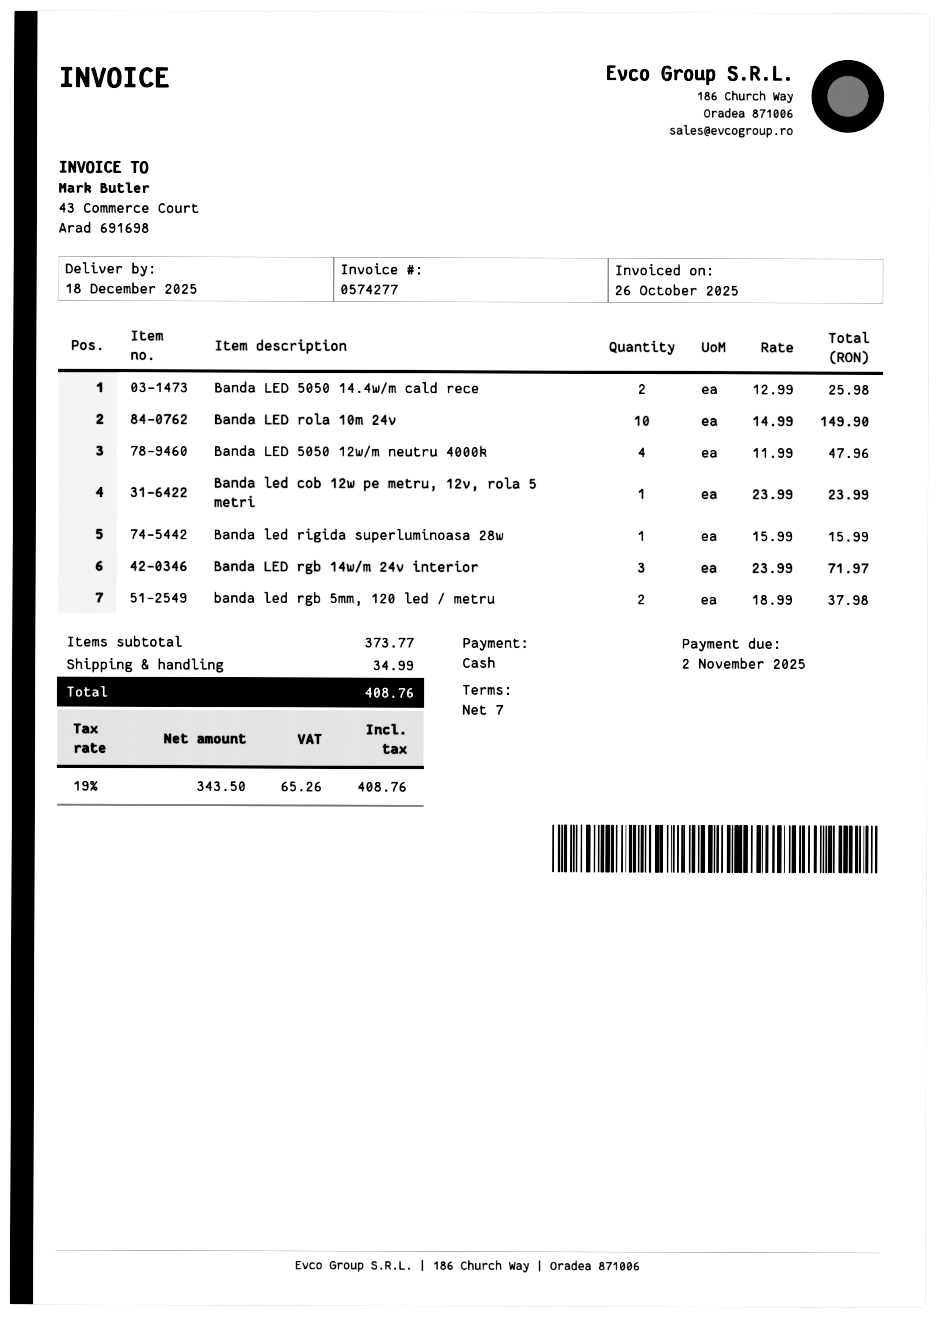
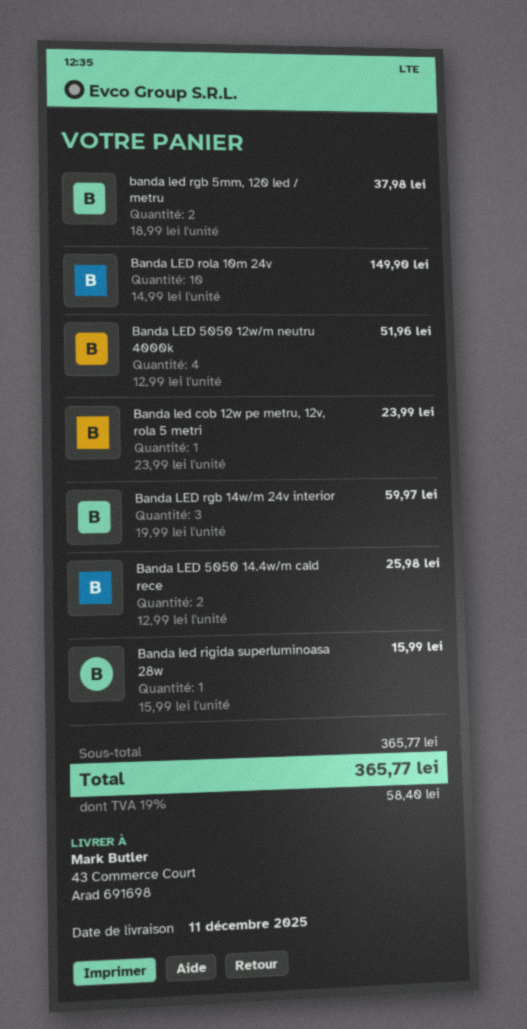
delivery date: 2025-12-18 -> 2025-12-11
Banda LED 5050 12w/m neutru 4000k: 4 x 11.99 = 47.96 -> 4 x 12.99 = 51.96
Banda LED rgb 14w/m 24v interior: 3 x 23.99 = 71.97 -> 3 x 19.99 = 59.97
subtotal: 373.77 -> 365.77
shipping: 34.99 -> none
tax: 19% = 65.26 -> 19% = 58.40
total: 408.76 -> 365.77

